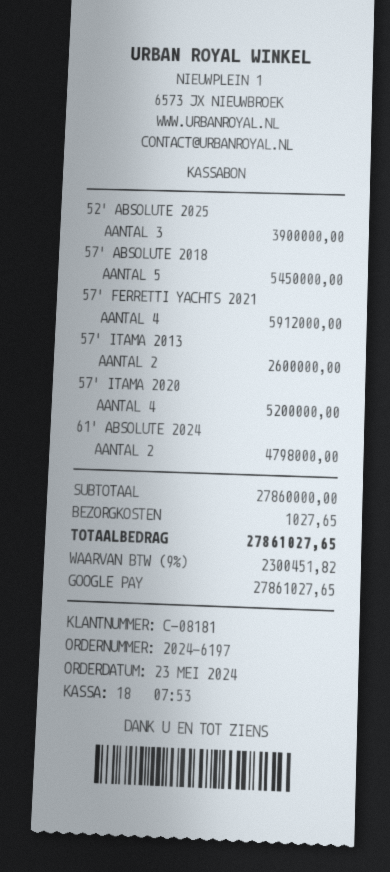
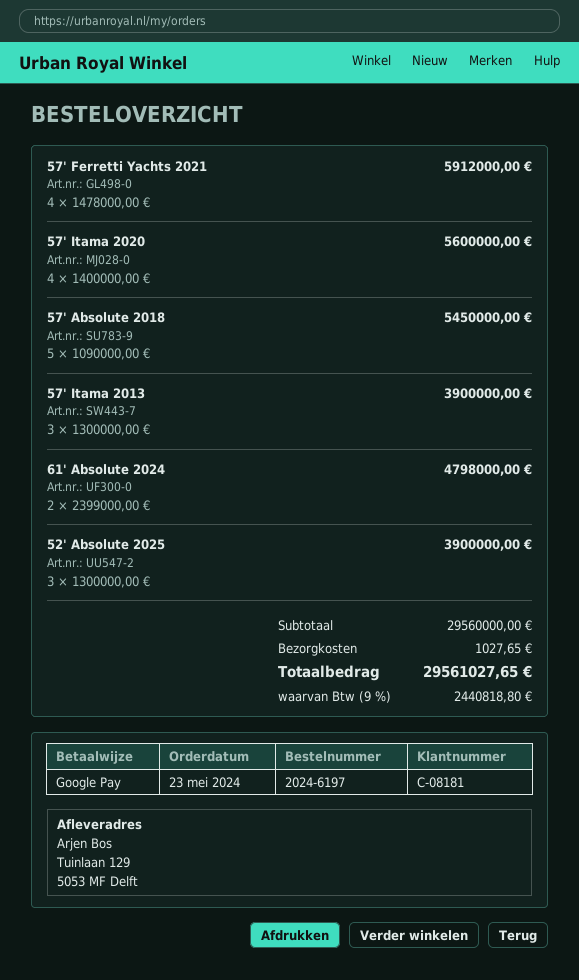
57' ITAMA 2013: 2 for 2600000.00 -> 3 for 3900000.00
57' ITAMA 2020: 4 for 5200000.00 -> 4 for 5600000.00
subtotal: 27860000.00 -> 29560000.00
tax: 9% = 2300451.82 -> 9% = 2440818.80
total: 27861027.65 -> 29561027.65

